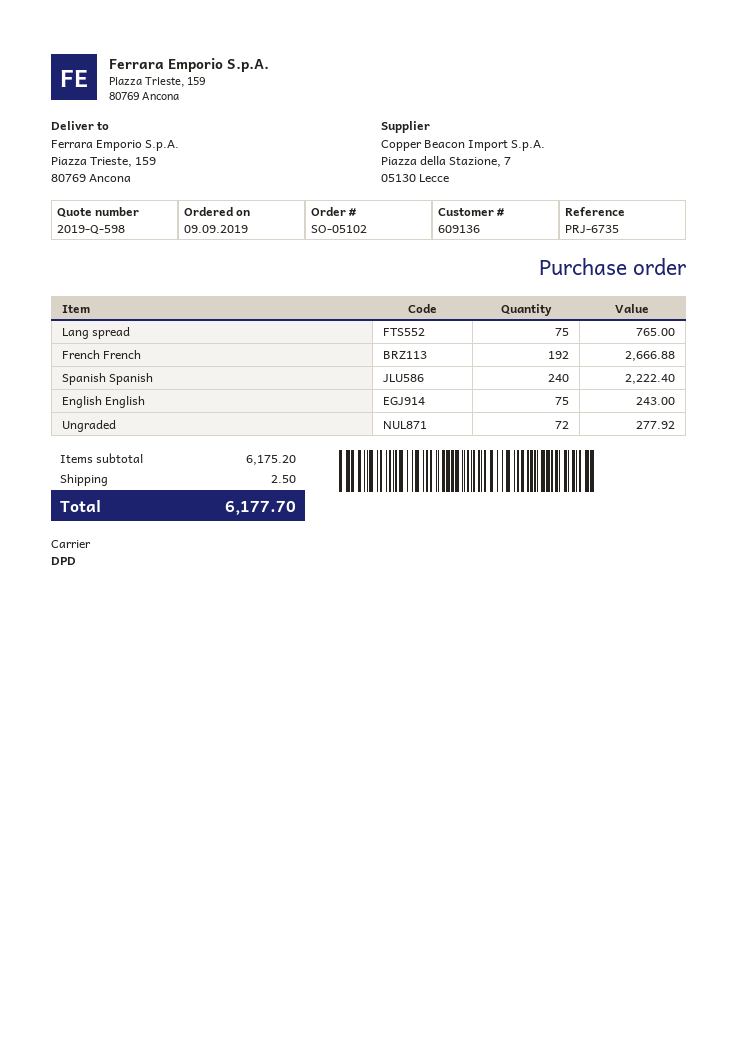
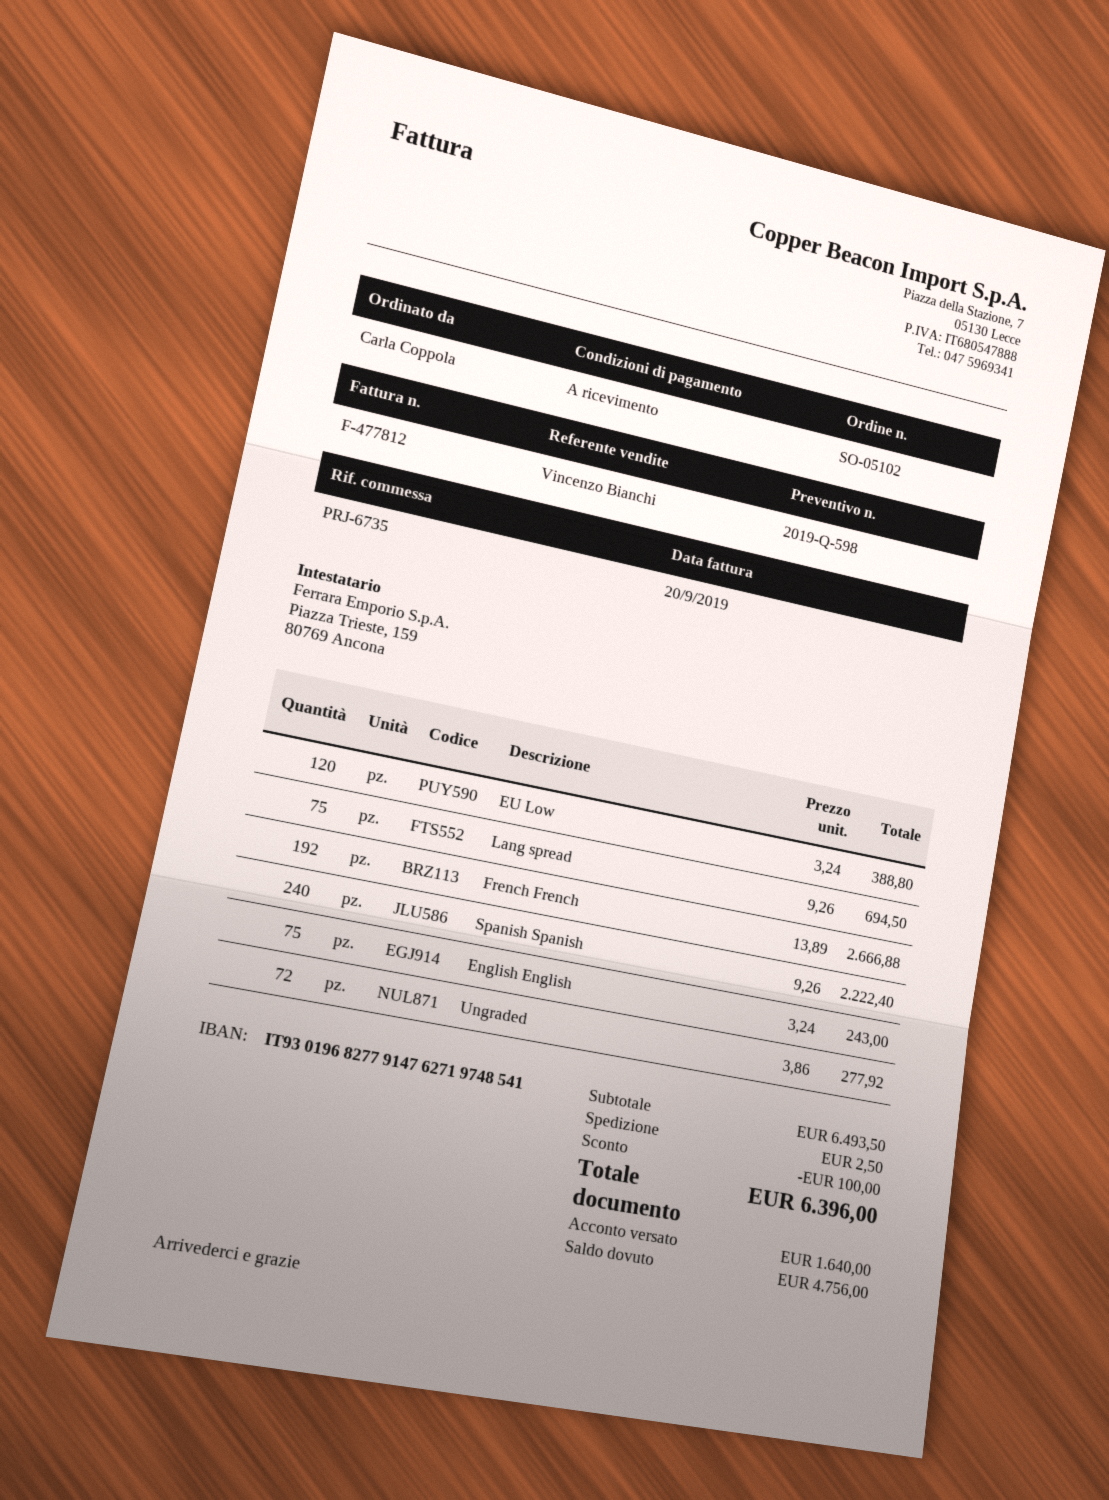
Lang spread: 75 for 765.00 -> 75 for 694.50
EU Low: none -> 120 for 388.80
subtotal: 6175.20 -> 6493.50
discount: none -> 100.00
total: 6177.70 -> 6396.00

